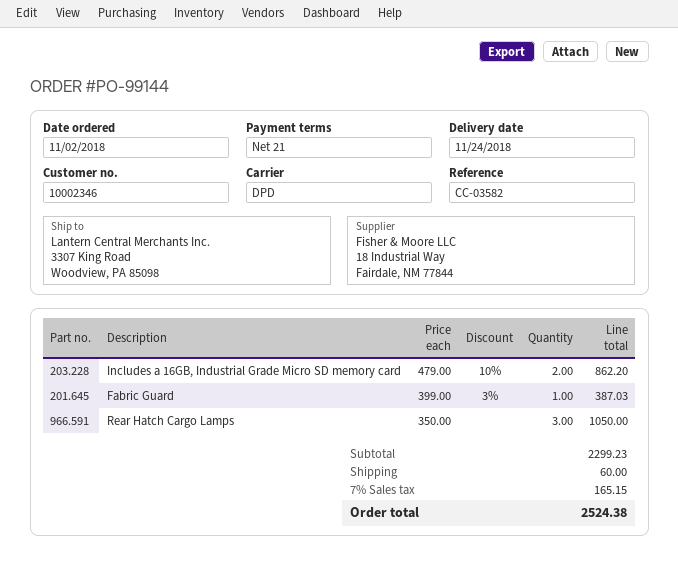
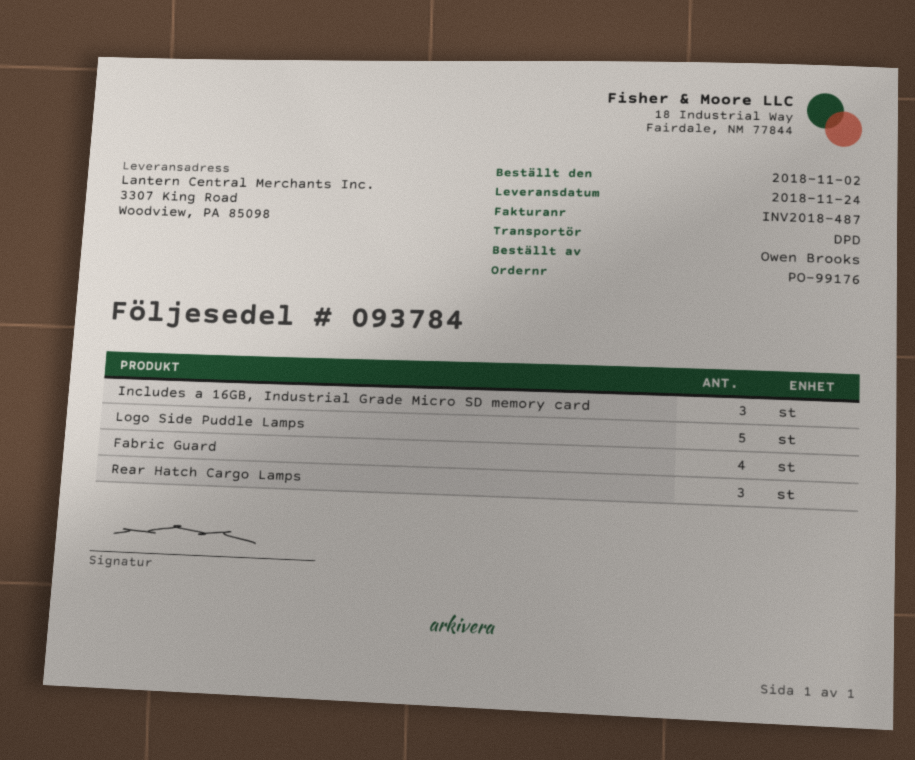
order number: PO-99144 -> PO-99176
Includes a 16GB, Industrial Grade Micro SD memory card: 2 -> 3
Fabric Guard: 1 -> 4
Logo Side Puddle Lamps: none -> 5

